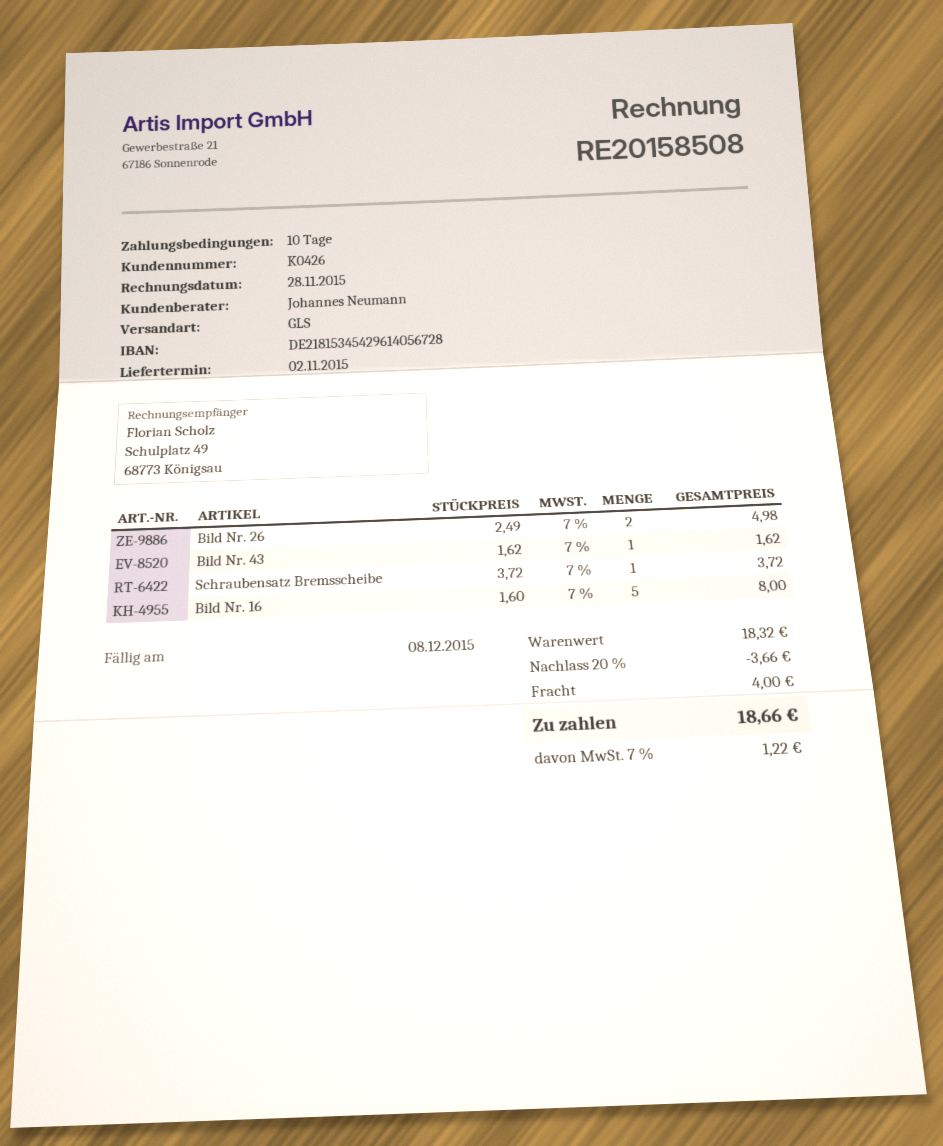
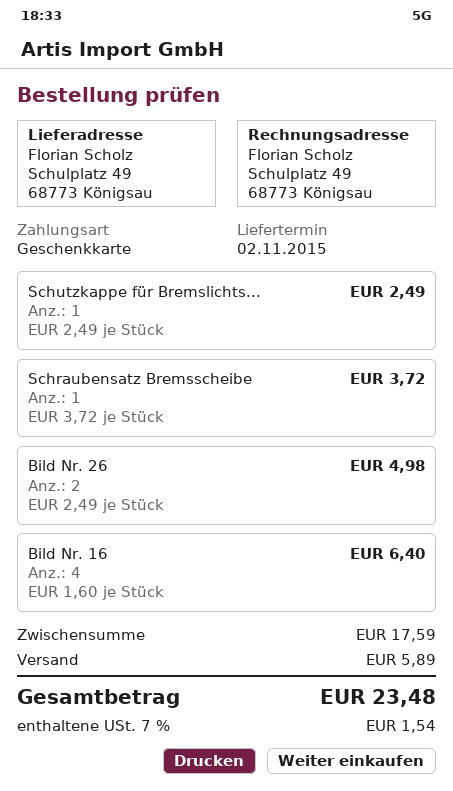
Bild Nr. 43: 1 x 1.62 = 1.62 -> none
Bild Nr. 16: 5 x 1.60 = 8.00 -> 4 x 1.60 = 6.40
Schutzkappe für Bremslichts...: none -> 1 x 2.49 = 2.49
subtotal: 18.32 -> 17.59
discount: 20% = 3.66 -> none
shipping: 4.00 -> 5.89
tax: 7% = 1.22 -> 7% = 1.54
total: 18.66 -> 23.48

